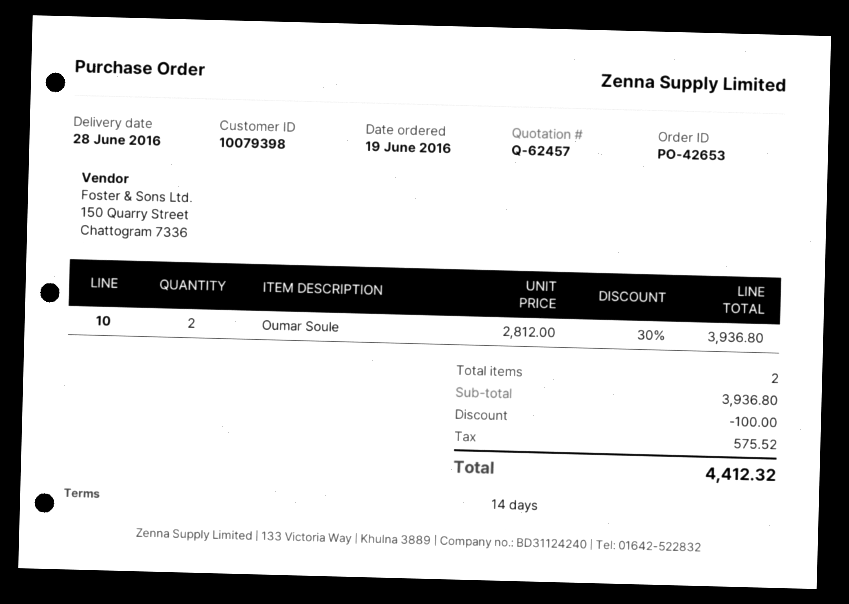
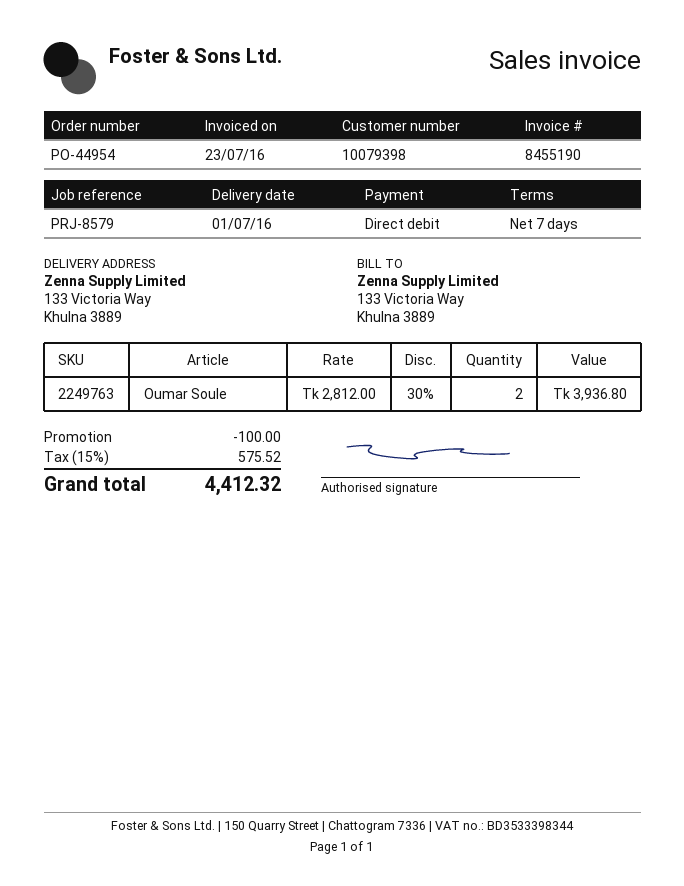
order number: PO-42653 -> PO-44954
delivery date: 2016-06-28 -> 2016-07-01
payment terms: 14 days -> 7 days

